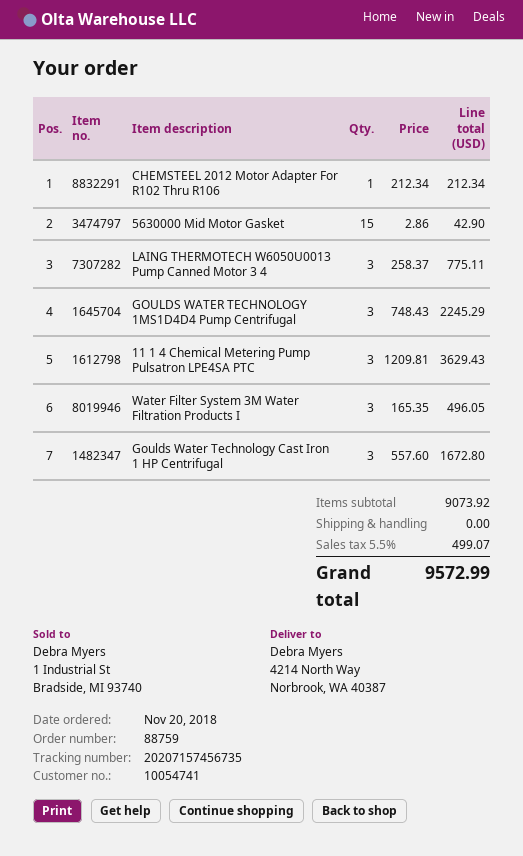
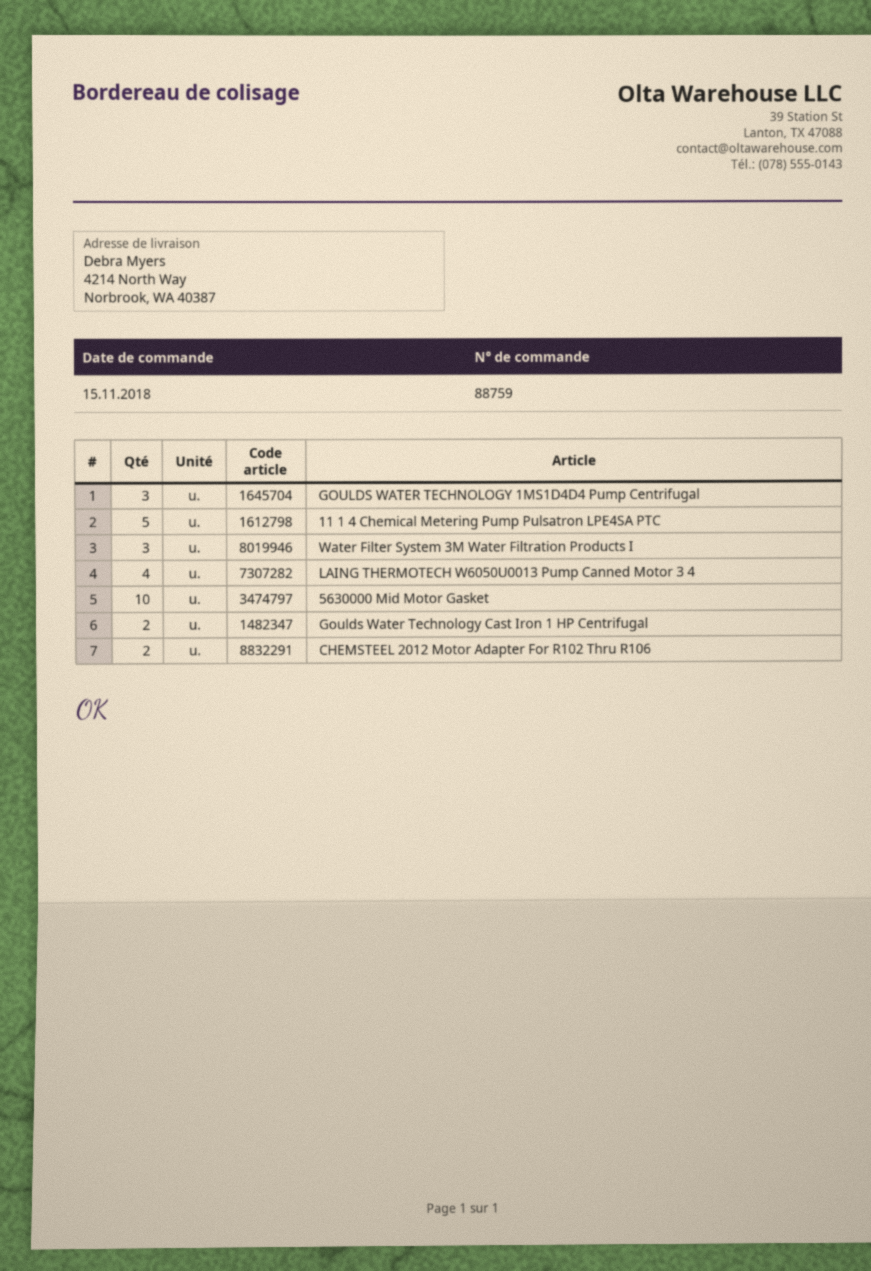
order date: 2018-11-20 -> 2018-11-15
CHEMSTEEL 2012 Motor Adapter For R102 Thru R106: 1 -> 2
5630000 Mid Motor Gasket: 15 -> 10
LAING THERMOTECH W6050U0013 Pump Canned Motor 3 4: 3 -> 4
11 1 4 Chemical Metering Pump Pulsatron LPE4SA PTC: 3 -> 5
Goulds Water Technology Cast Iron 1 HP Centrifugal: 3 -> 2

